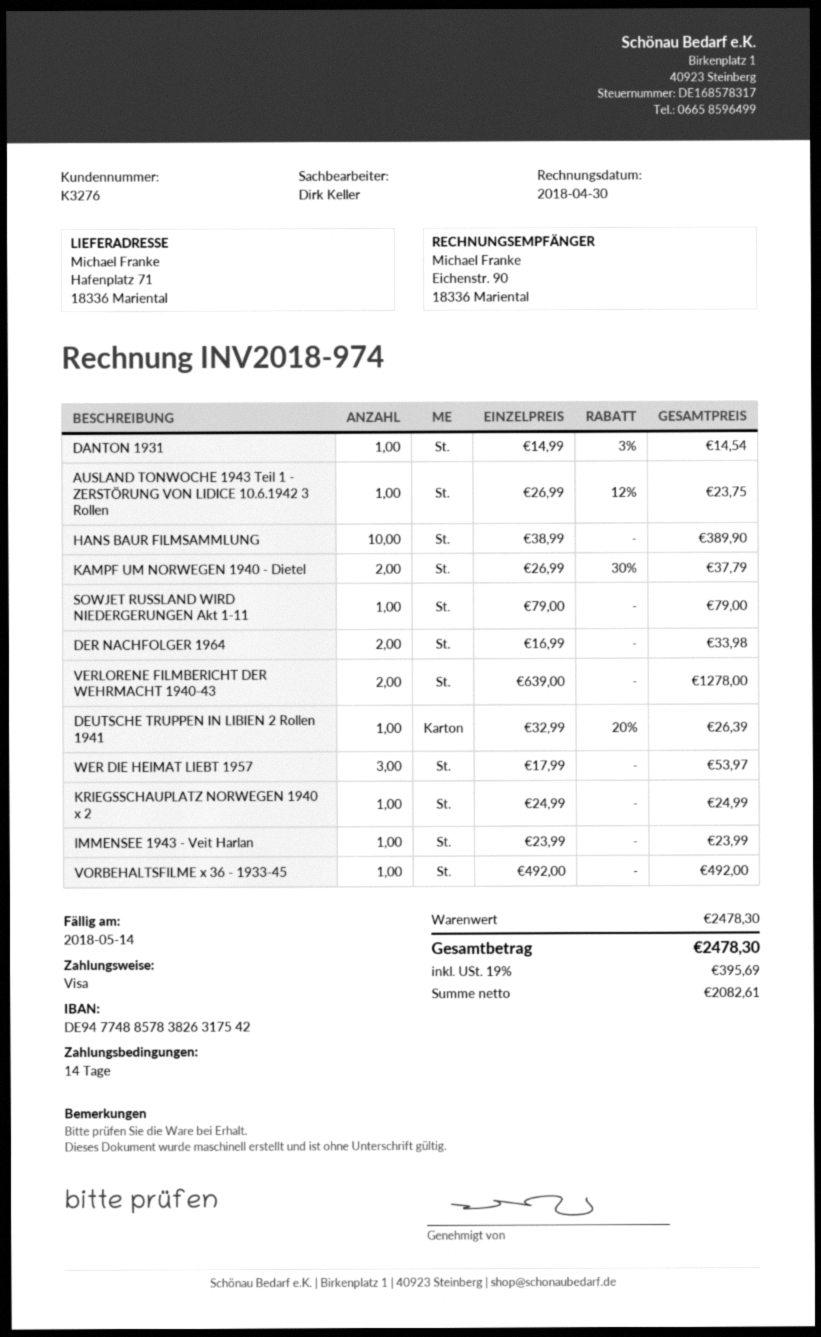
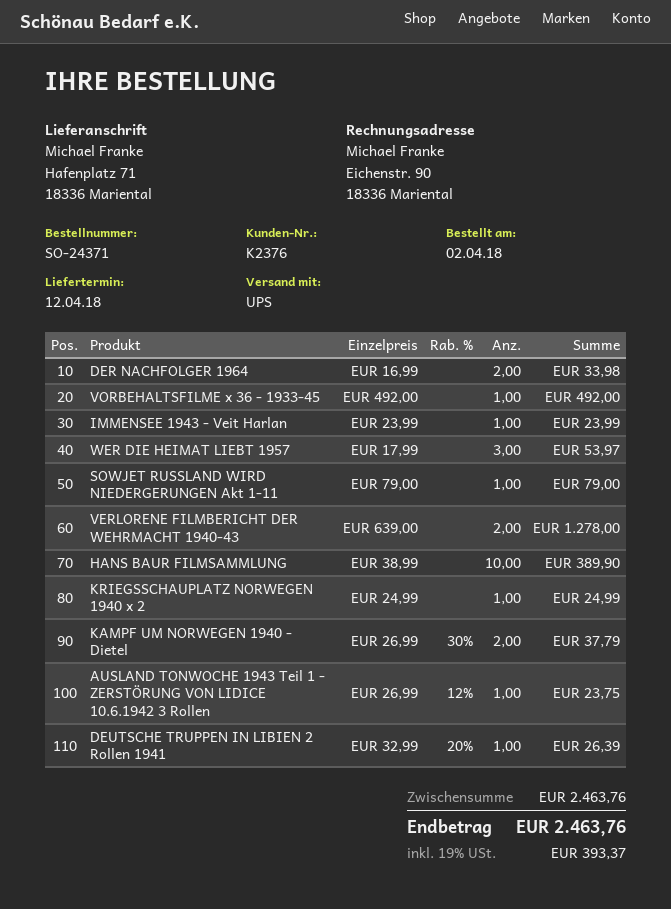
customer number: K3276 -> K2376
DANTON 1931: 1 x 14.99 - 3% = 14.54 -> none
subtotal: 2478.30 -> 2463.76
tax: 19% = 395.69 -> 19% = 393.37
total: 2478.30 -> 2463.76

